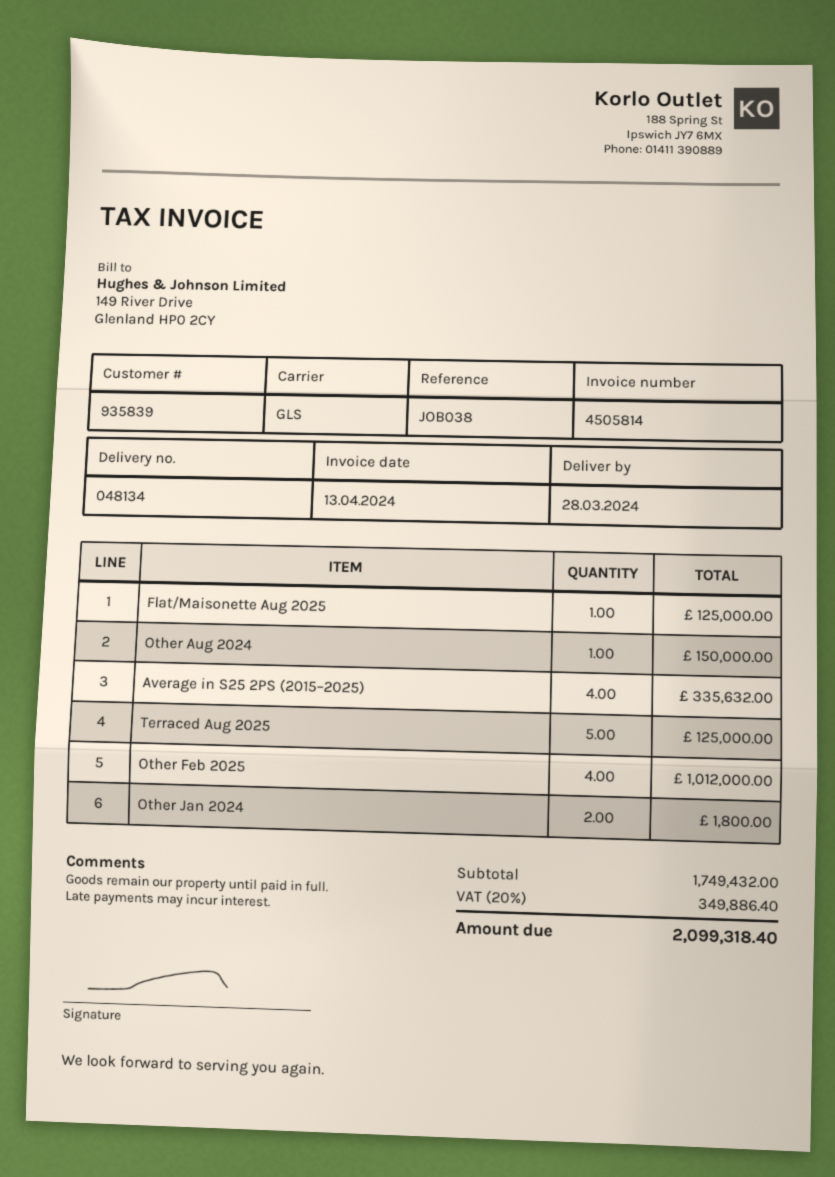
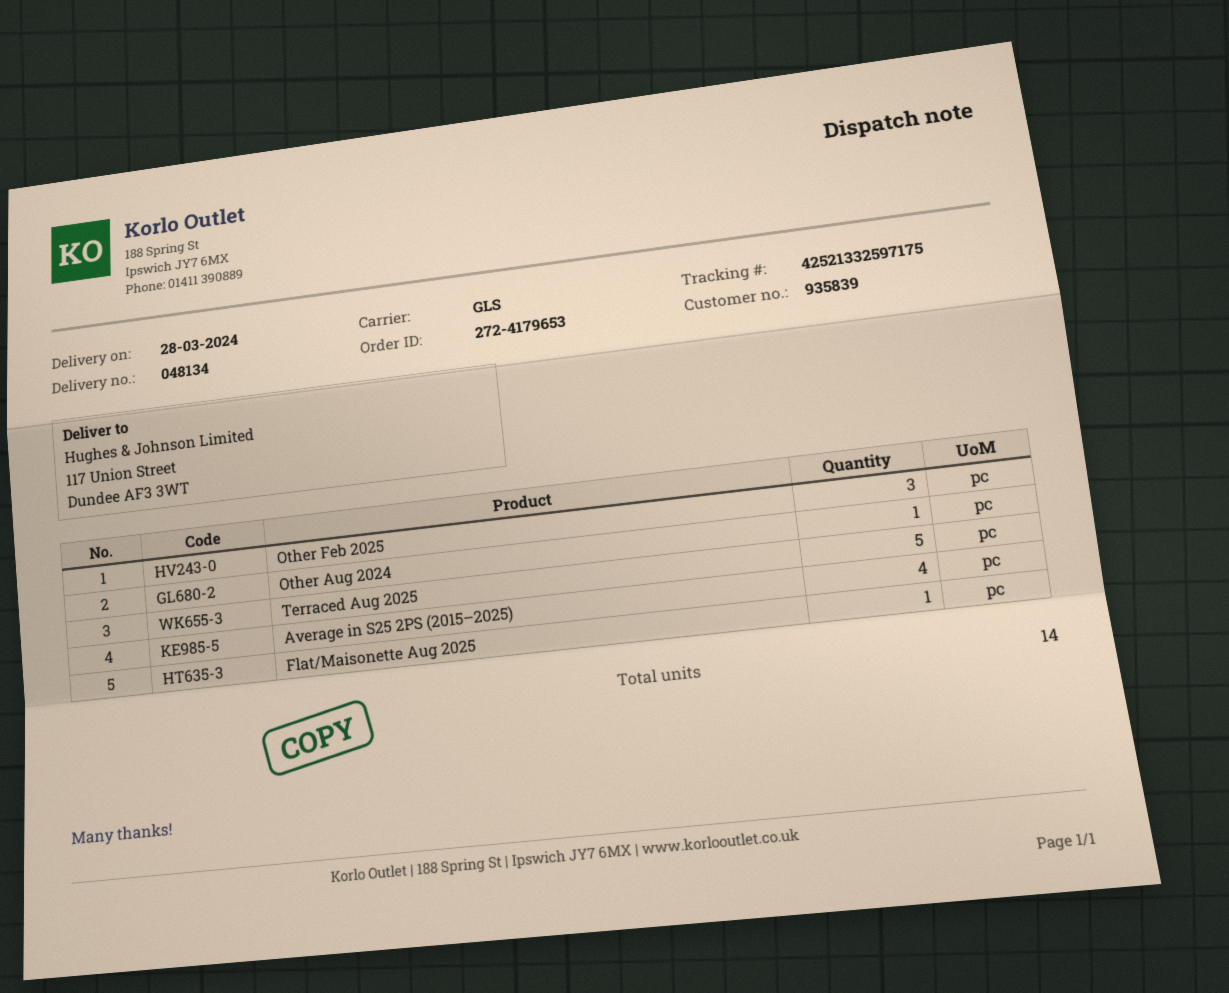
Other Feb 2025: 4 -> 3
Other Jan 2024: 2 -> none

